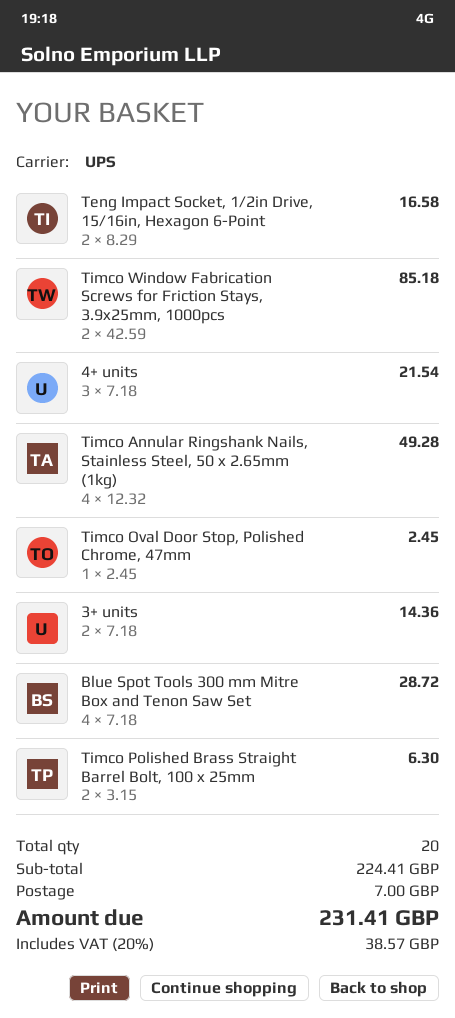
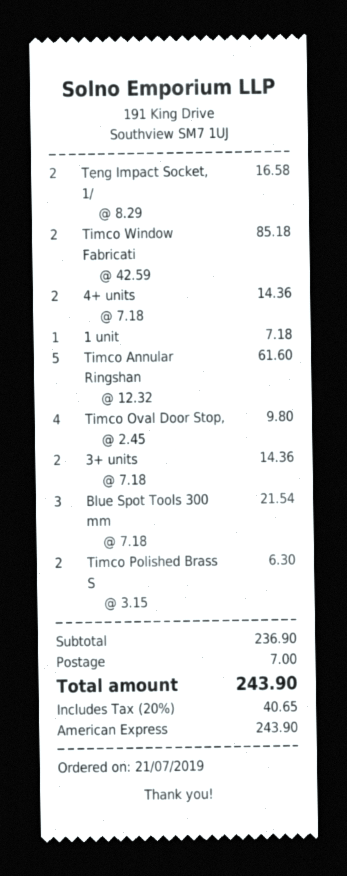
4+ units: 3 x 7.18 = 21.54 -> 2 x 7.18 = 14.36
Timco Annular Ringshank Nails, Stainless Steel, 50 x 2.65mm (1kg): 4 x 12.32 = 49.28 -> 5 x 12.32 = 61.60
Timco Oval Door Stop, Polished Chrome, 47mm: 1 x 2.45 = 2.45 -> 4 x 2.45 = 9.80
Blue Spot Tools 300 mm Mitre Box and Tenon Saw Set: 4 x 7.18 = 28.72 -> 3 x 7.18 = 21.54
1 unit: none -> 1 x 7.18 = 7.18
subtotal: 224.41 -> 236.90
tax: 20% = 38.57 -> 20% = 40.65
total: 231.41 -> 243.90

